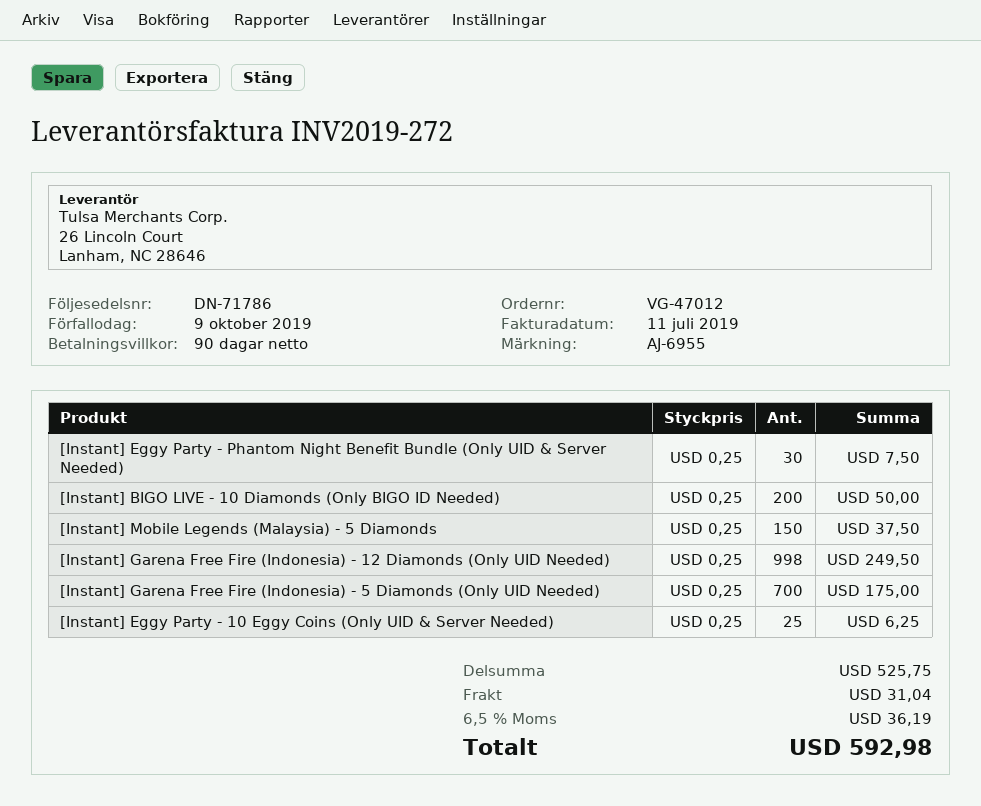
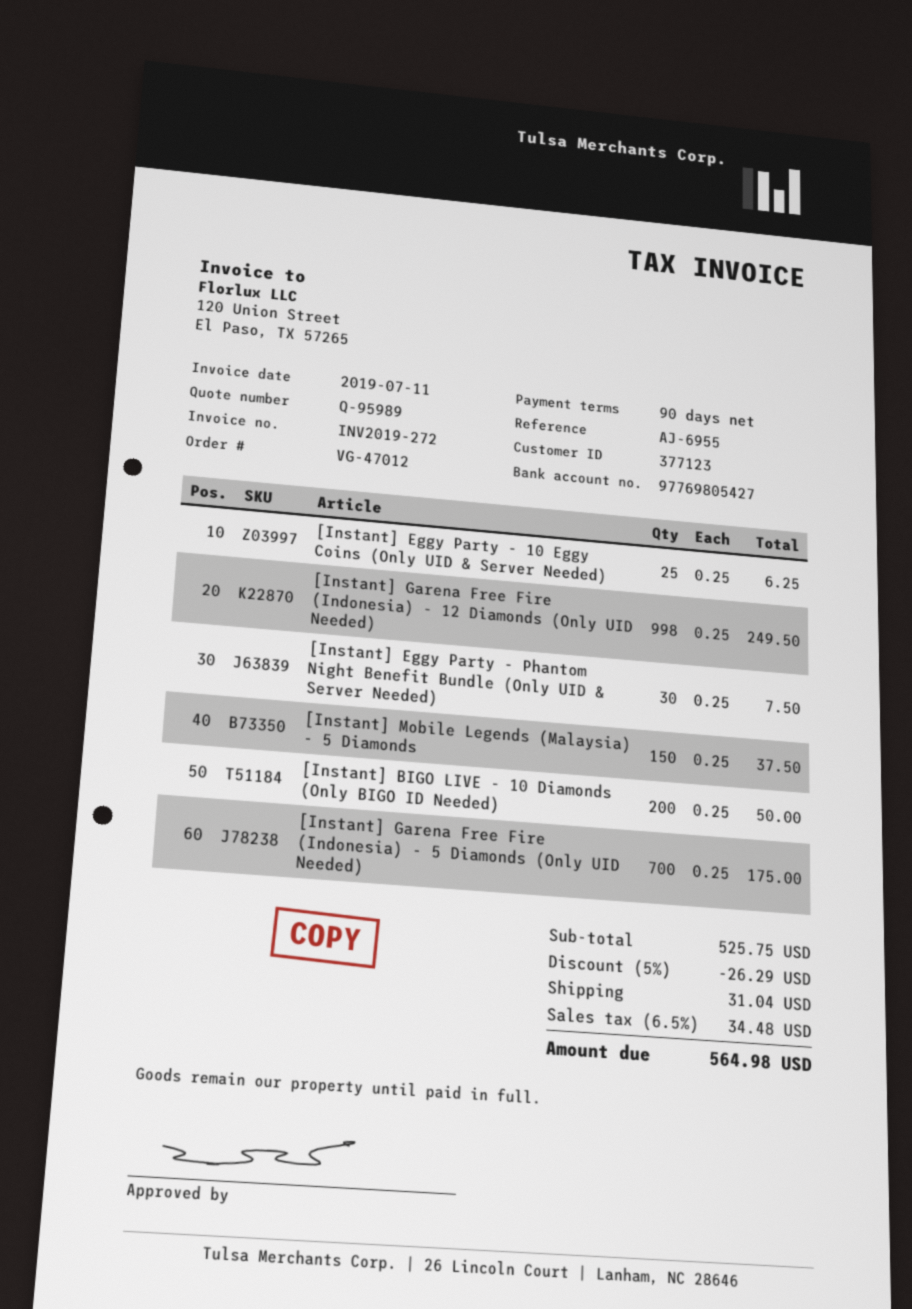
discount: none -> 5% = 26.29
tax: 6.5% = 36.19 -> 6.5% = 34.48
total: 592.98 -> 564.98

